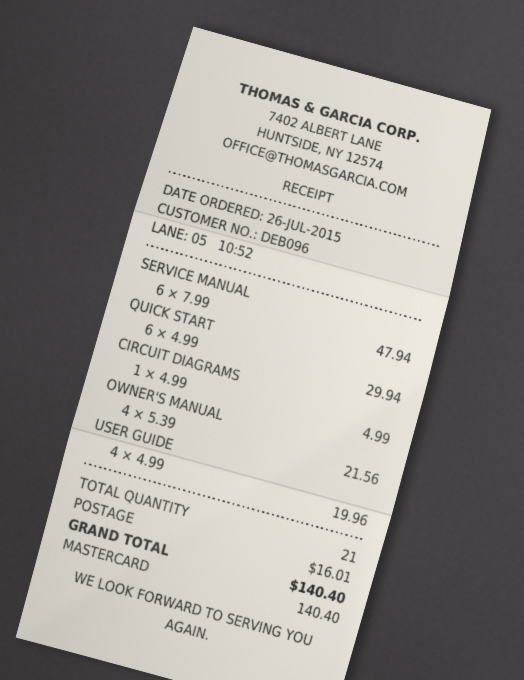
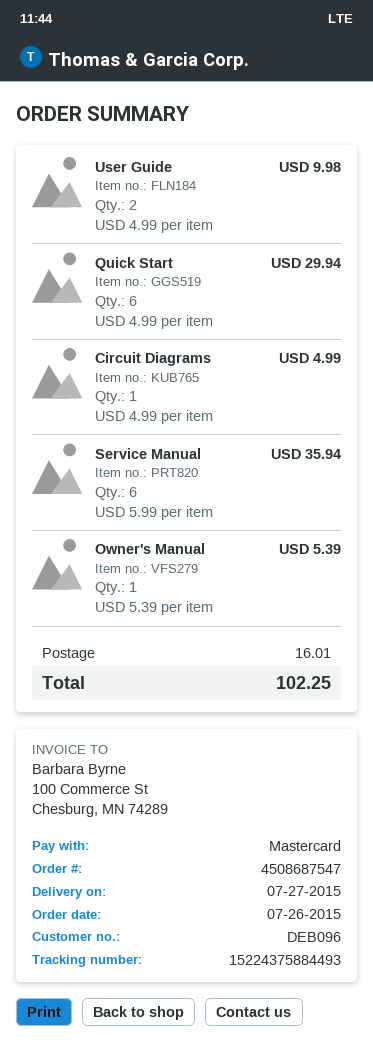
SERVICE MANUAL: 6 x 7.99 = 47.94 -> 6 x 5.99 = 35.94
OWNER'S MANUAL: 4 x 5.39 = 21.56 -> 1 x 5.39 = 5.39
USER GUIDE: 4 x 4.99 = 19.96 -> 2 x 4.99 = 9.98
total: 140.40 -> 102.25

